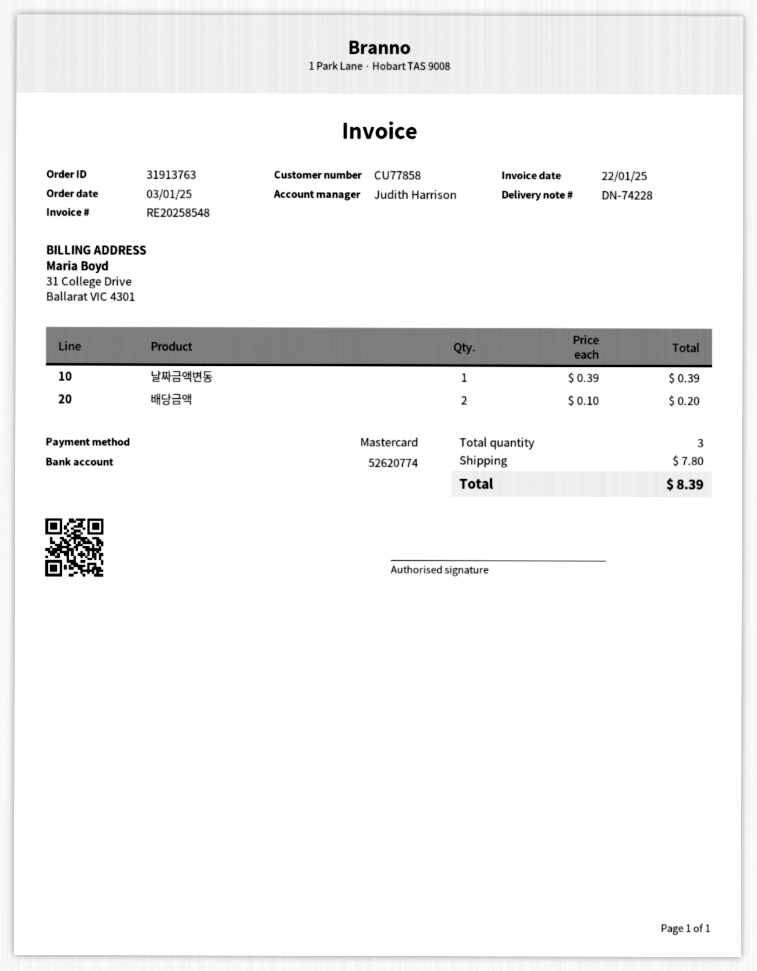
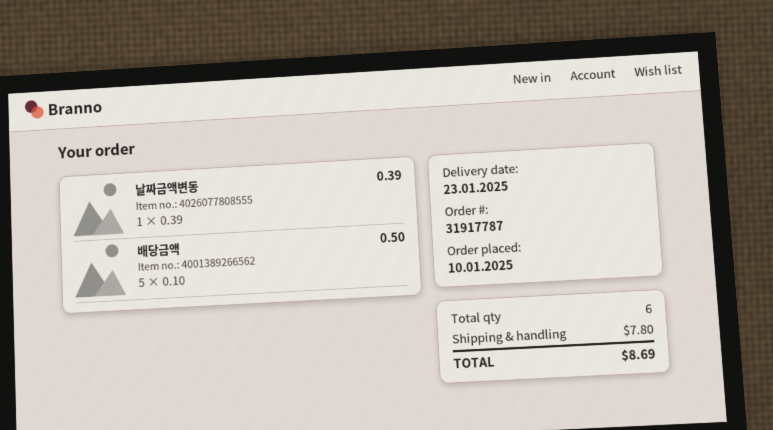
order number: 31913763 -> 31917787
order date: 2025-01-03 -> 2025-01-10
배당금액: 2 x 0.10 = 0.20 -> 5 x 0.10 = 0.50
total quantity: 3 -> 6
total: 8.39 -> 8.69

